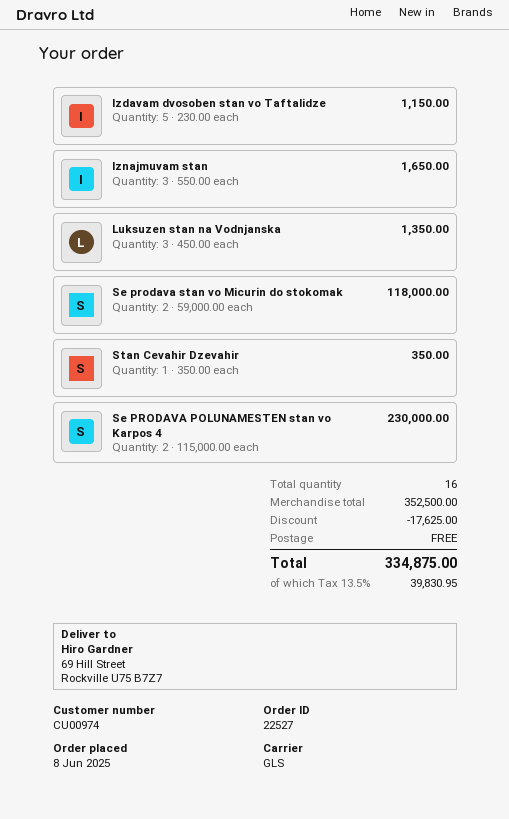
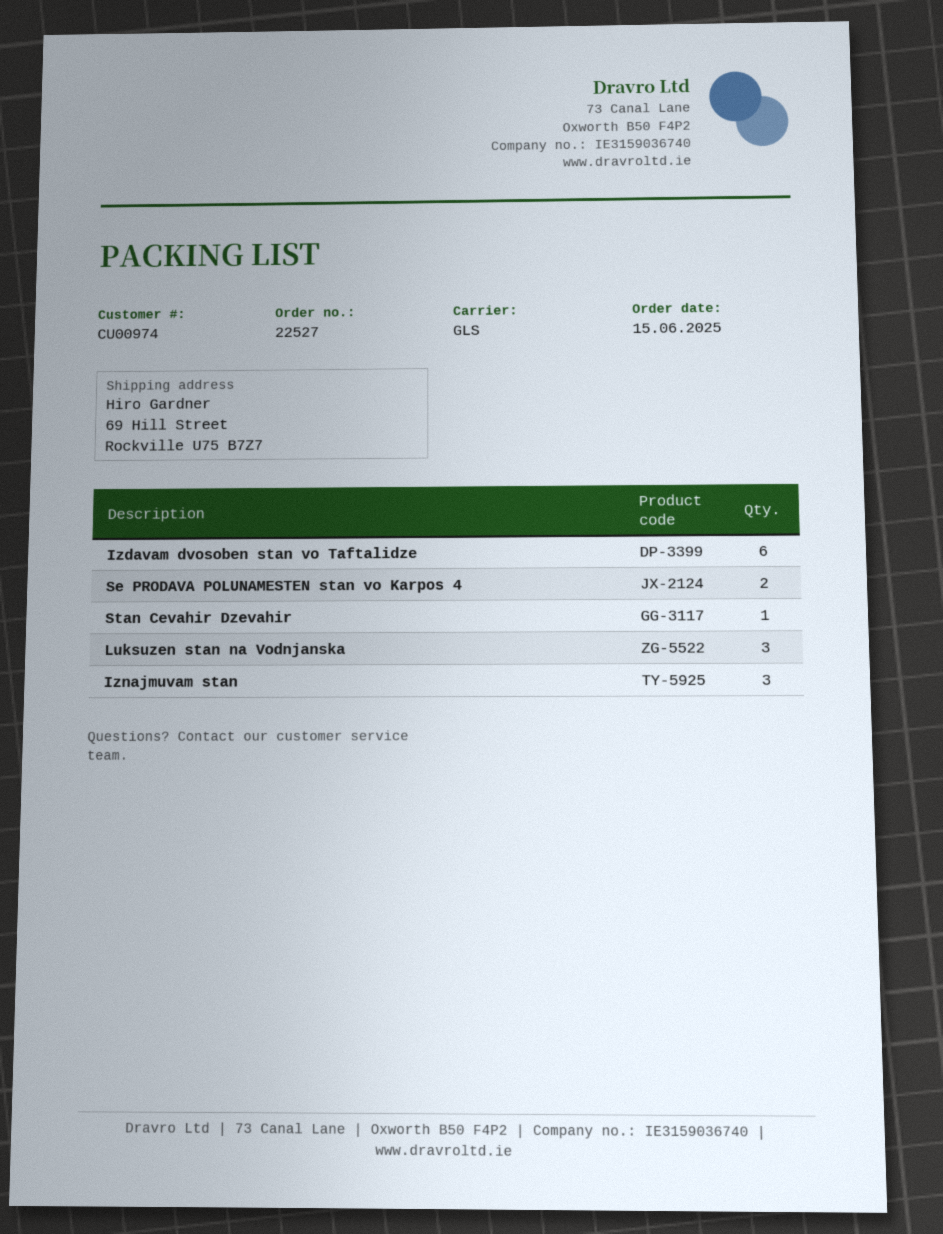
order date: 2025-06-08 -> 2025-06-15
Izdavam dvosoben stan vo Taftalidze: 5 -> 6
Se prodava stan vo Micurin do stokomak: 2 -> none

